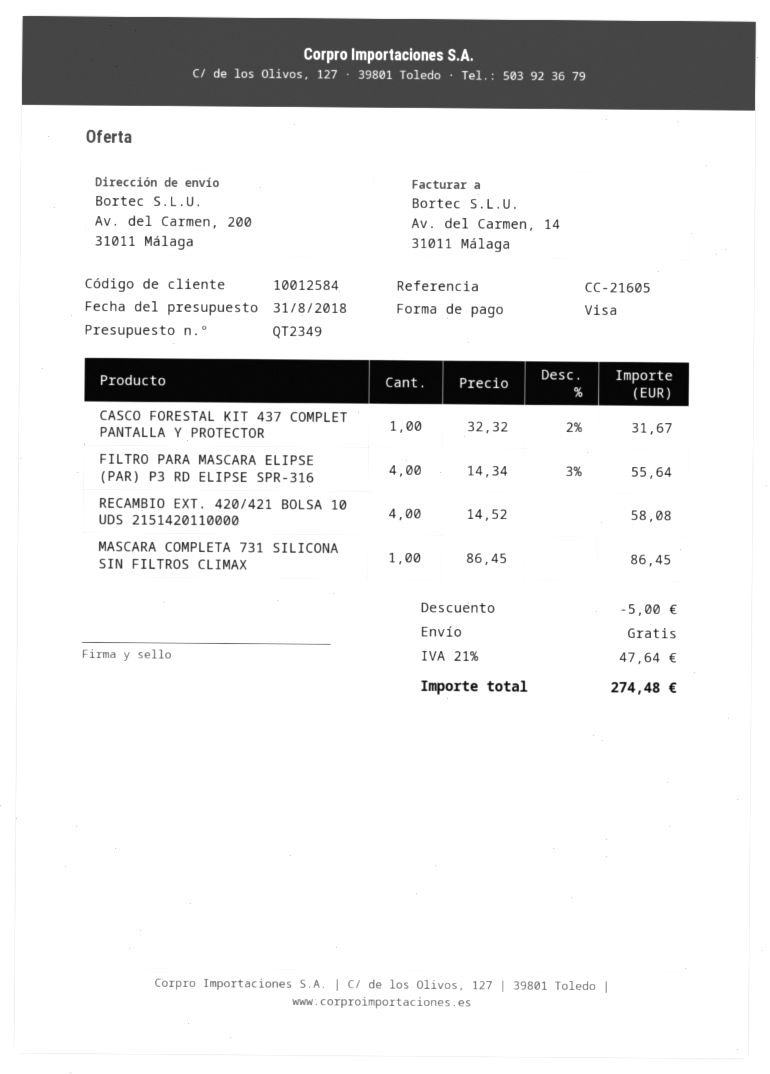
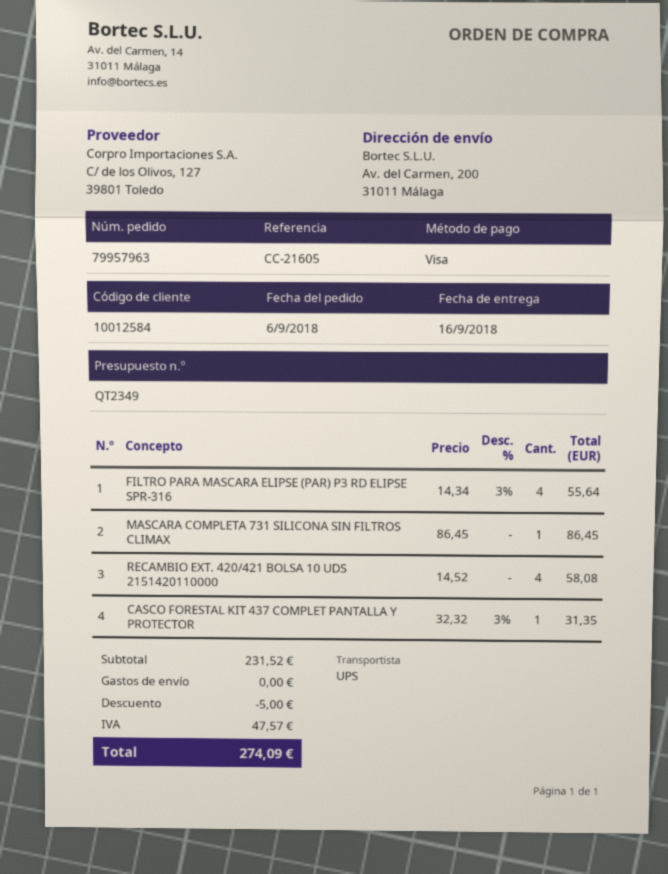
CASCO FORESTAL KIT 437 COMPLET PANTALLA Y PROTECTOR: 1 x 32.32 - 2% = 31.67 -> 1 x 32.32 - 3% = 31.35
tax: 47.64 -> 47.57
total: 274.48 -> 274.09

